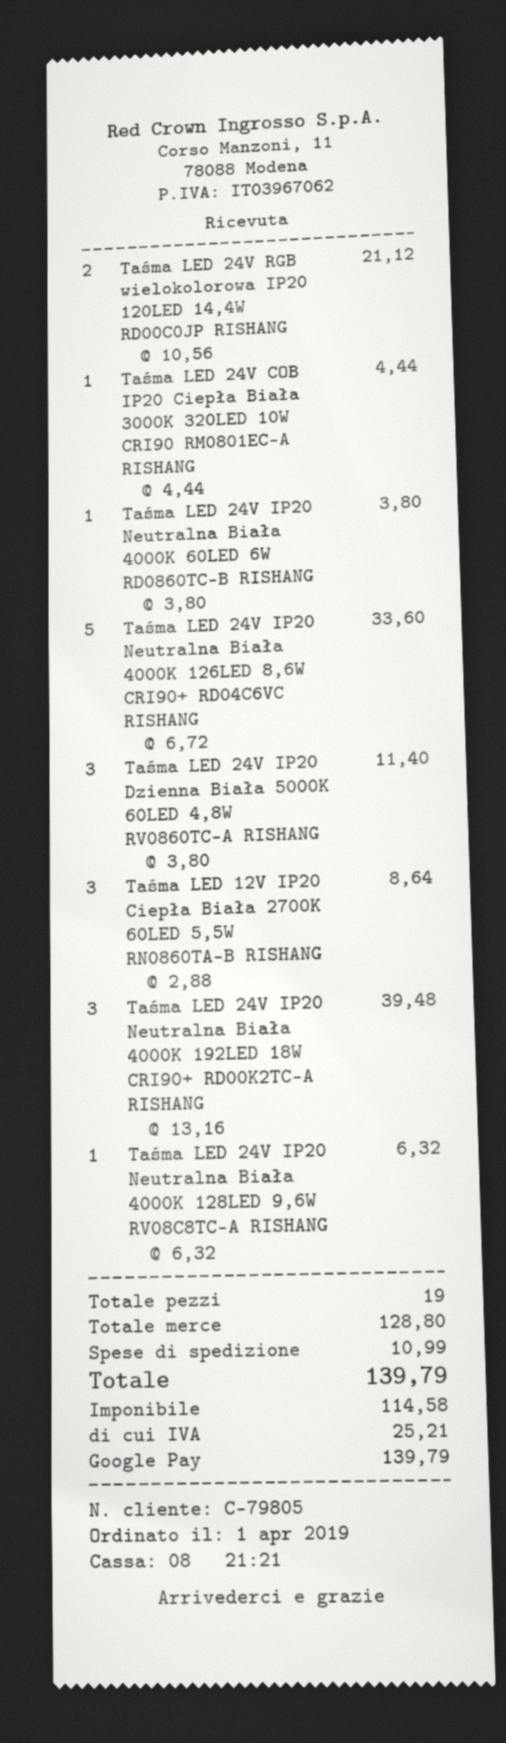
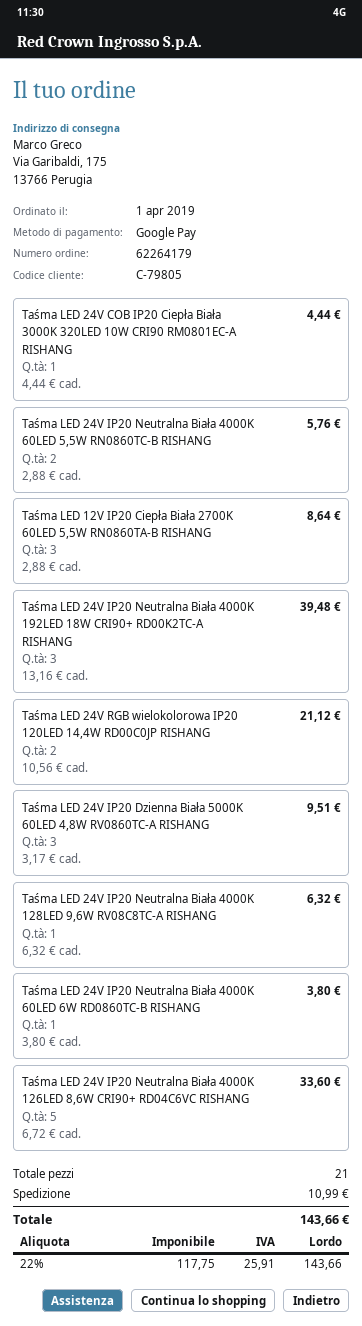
Taśma LED 24V IP20 Dzienna Biała 5000K 60LED 4,8W RV0860TC-A RISHANG: 3 x 3.80 = 11.40 -> 3 x 3.17 = 9.51
Taśma LED 24V IP20 Neutralna Biała 4000K 60LED 5,5W RN0860TC-B RISHANG: none -> 2 x 2.88 = 5.76
total quantity: 19 -> 21
net: 114.58 -> 117.75
tax: 25.21 -> 25.91
total: 139.79 -> 143.66

